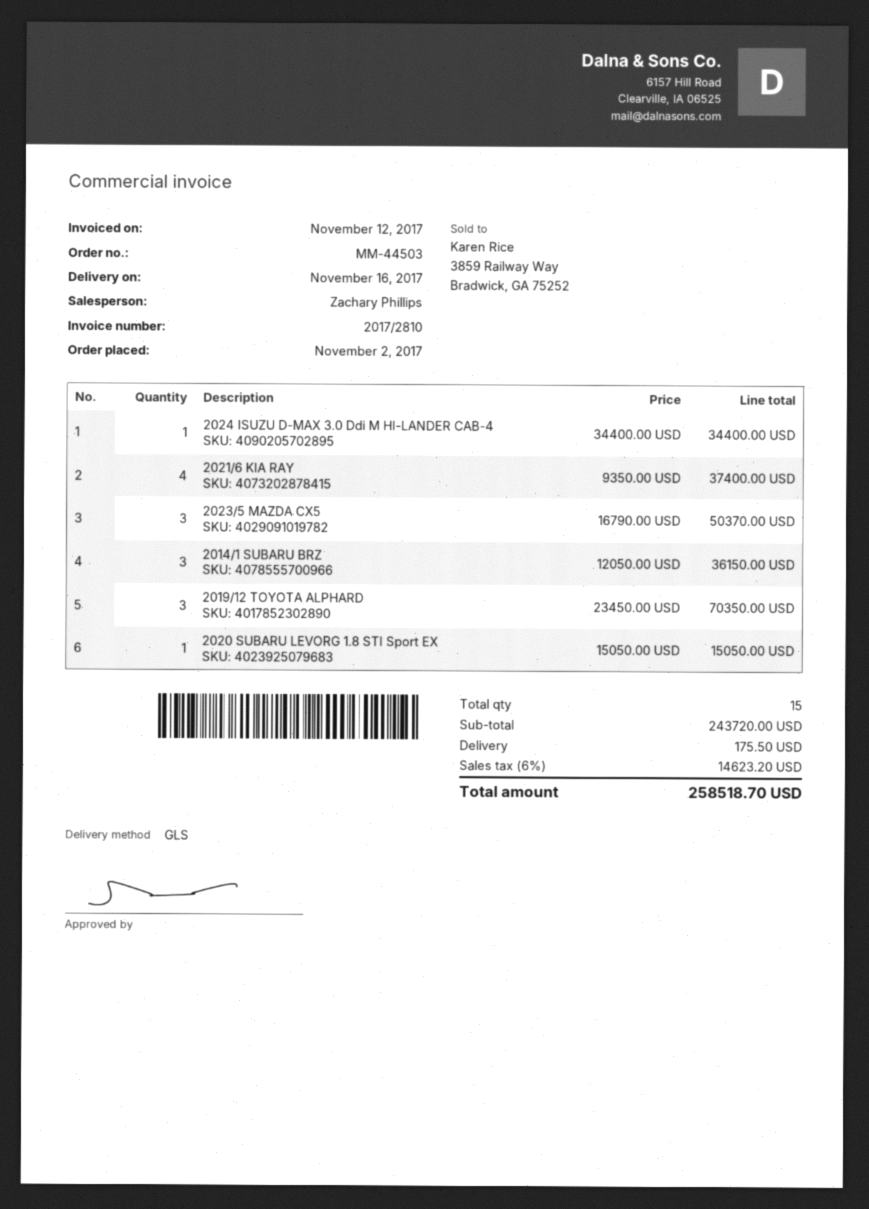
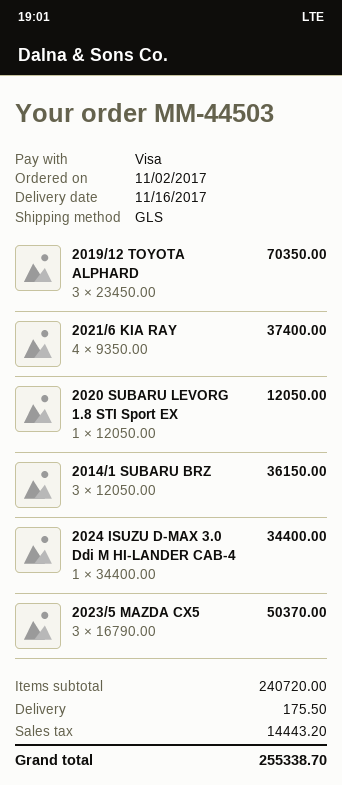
2020 SUBARU LEVORG 1.8 STI Sport EX: 1 x 15050.00 = 15050.00 -> 1 x 12050.00 = 12050.00
subtotal: 243720.00 -> 240720.00
tax: 14623.20 -> 14443.20
total: 258518.70 -> 255338.70

